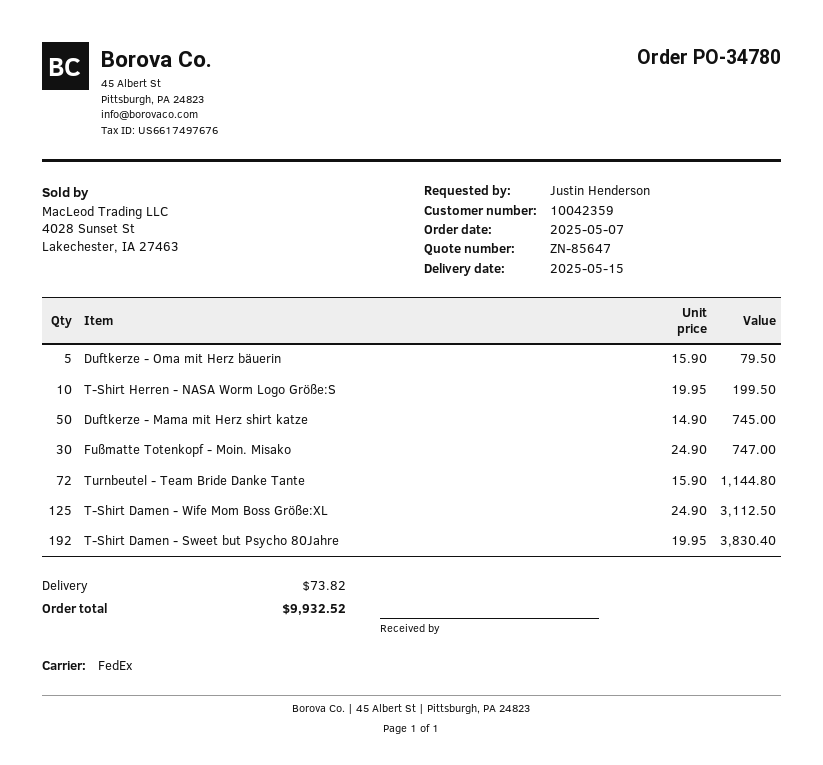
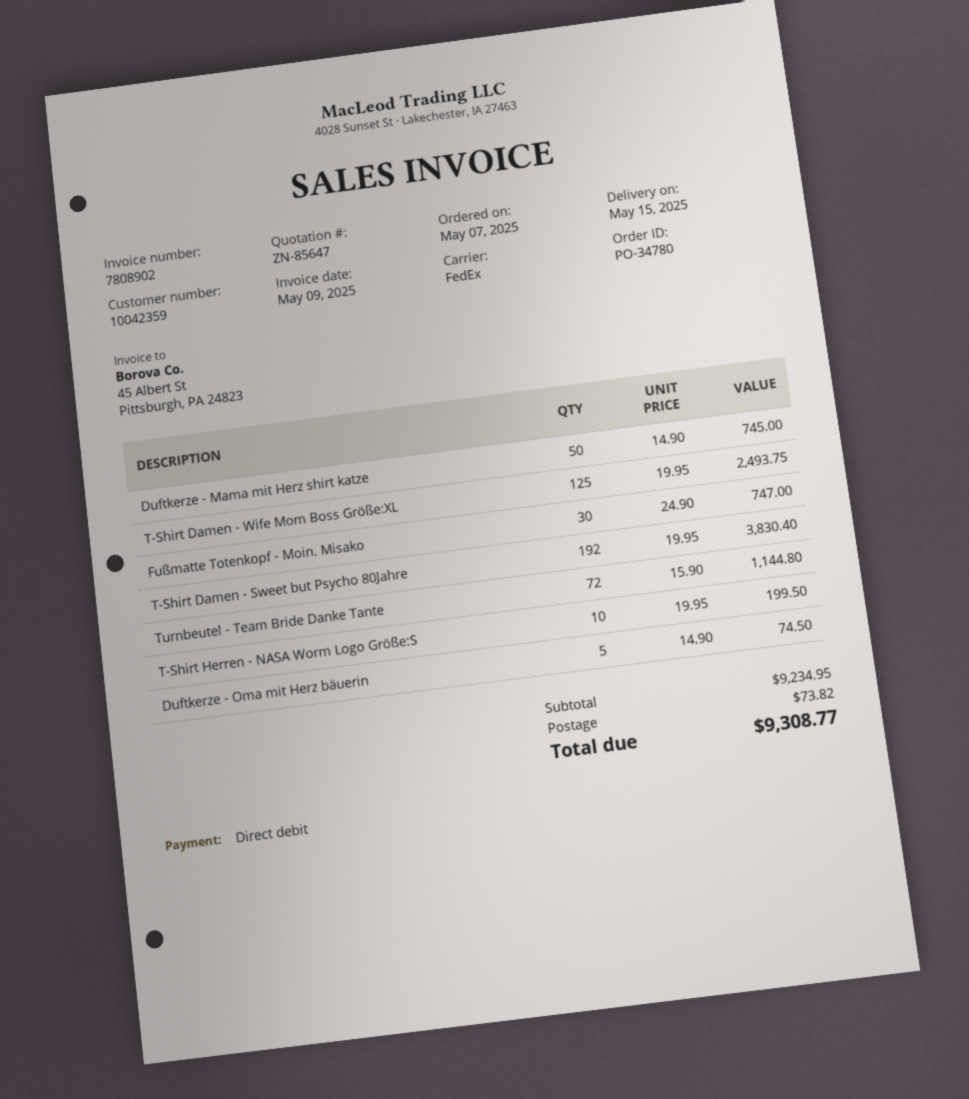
Duftkerze - Oma mit Herz bäuerin: 5 x 15.90 = 79.50 -> 5 x 14.90 = 74.50
T-Shirt Damen - Wife Mom Boss Größe:XL: 125 x 24.90 = 3112.50 -> 125 x 19.95 = 2493.75
total: 9932.52 -> 9308.77

